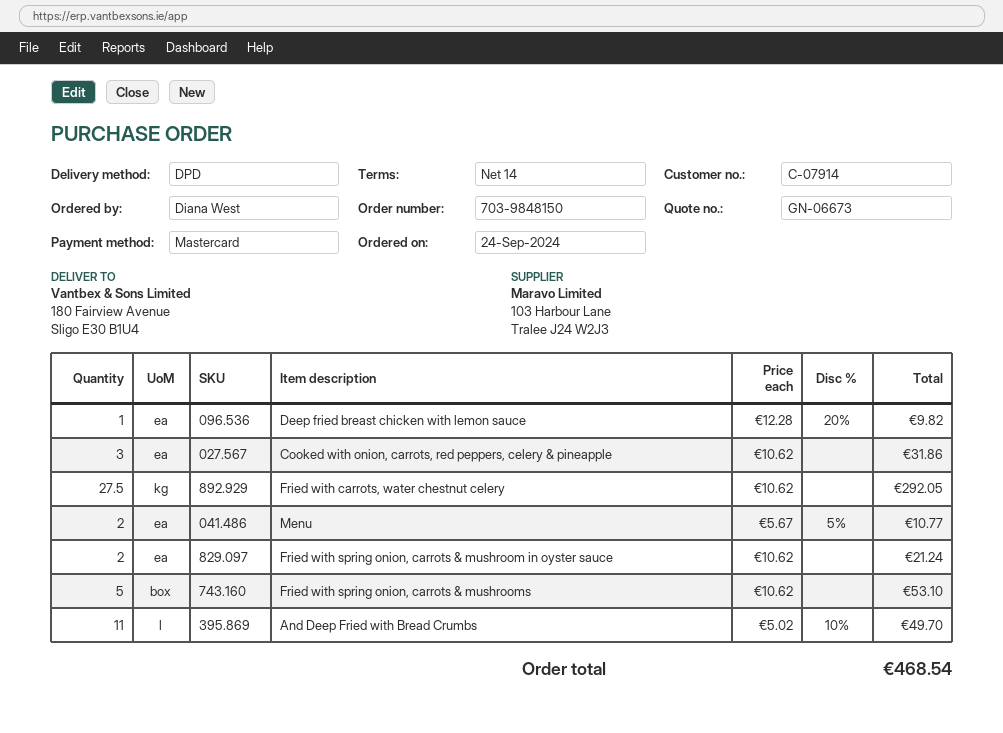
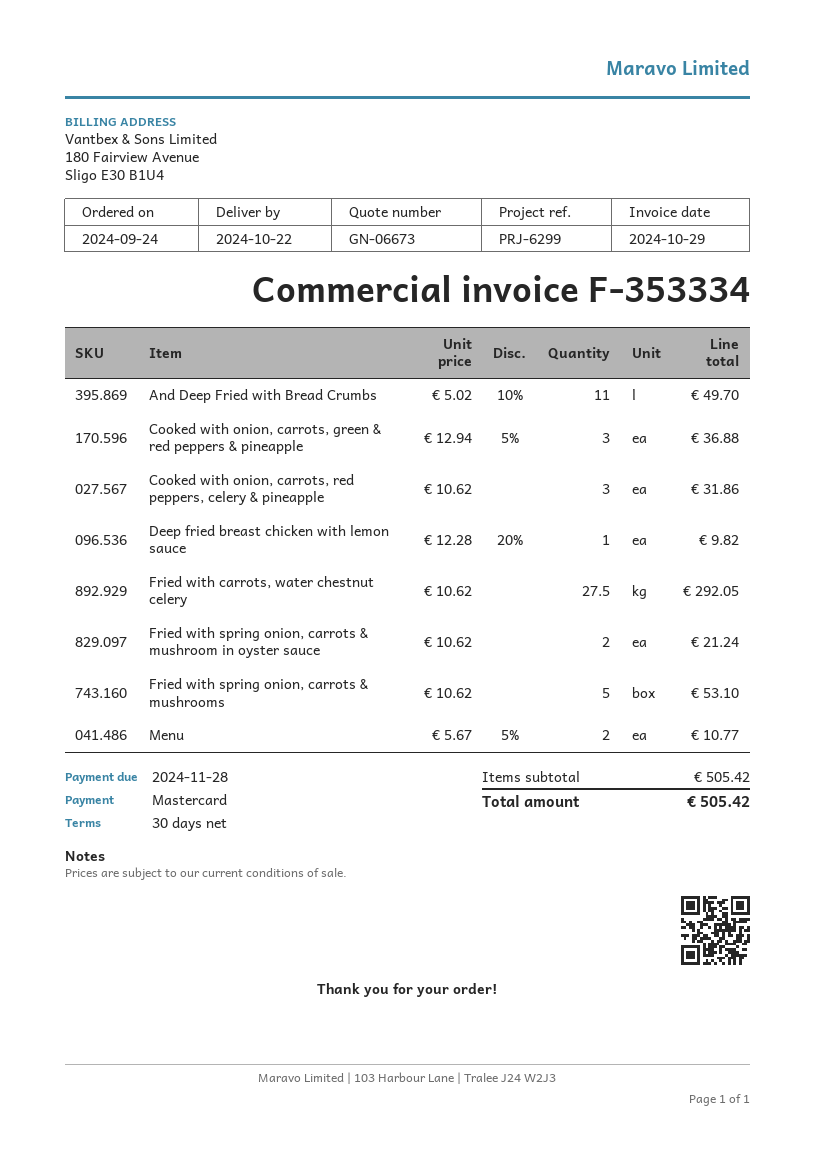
payment terms: 14 days -> 30 days
Cooked with onion, carrots, green & red peppers & pineapple: none -> 3 x 12.94 - 5% = 36.88
total: 468.54 -> 505.42

